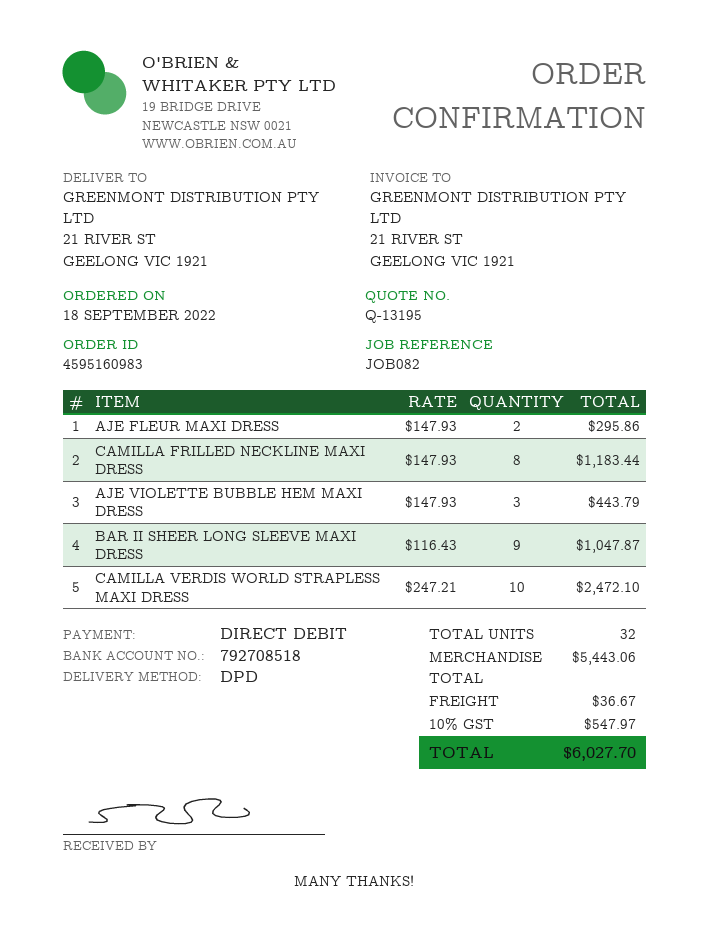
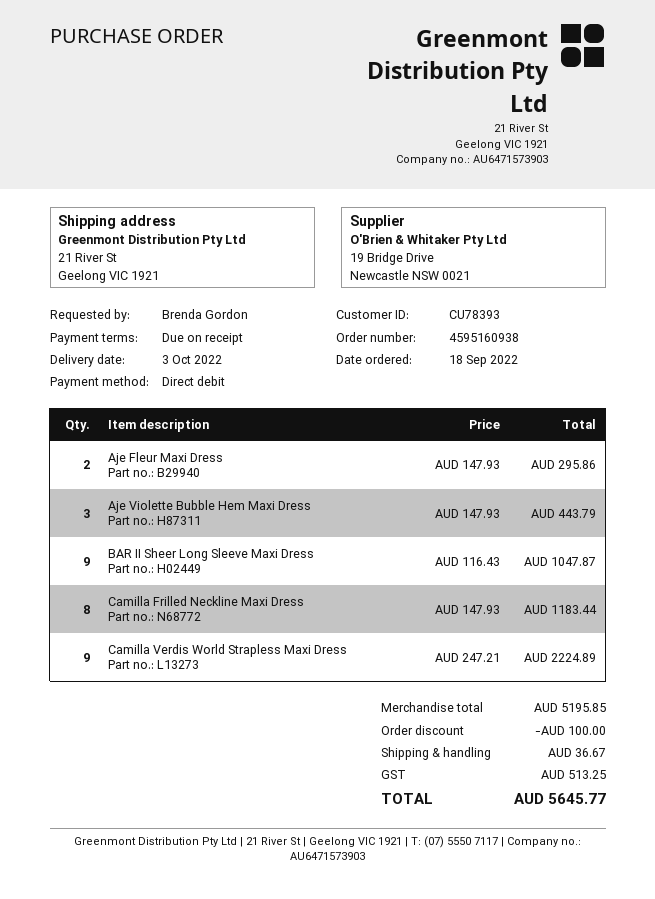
order number: 4595160983 -> 4595160938
CAMILLA VERDIS WORLD STRAPLESS MAXI DRESS: 10 x 247.21 = 2472.10 -> 9 x 247.21 = 2224.89
subtotal: 5443.06 -> 5195.85
discount: none -> 100.00
tax: 547.97 -> 513.25
total: 6027.70 -> 5645.77

